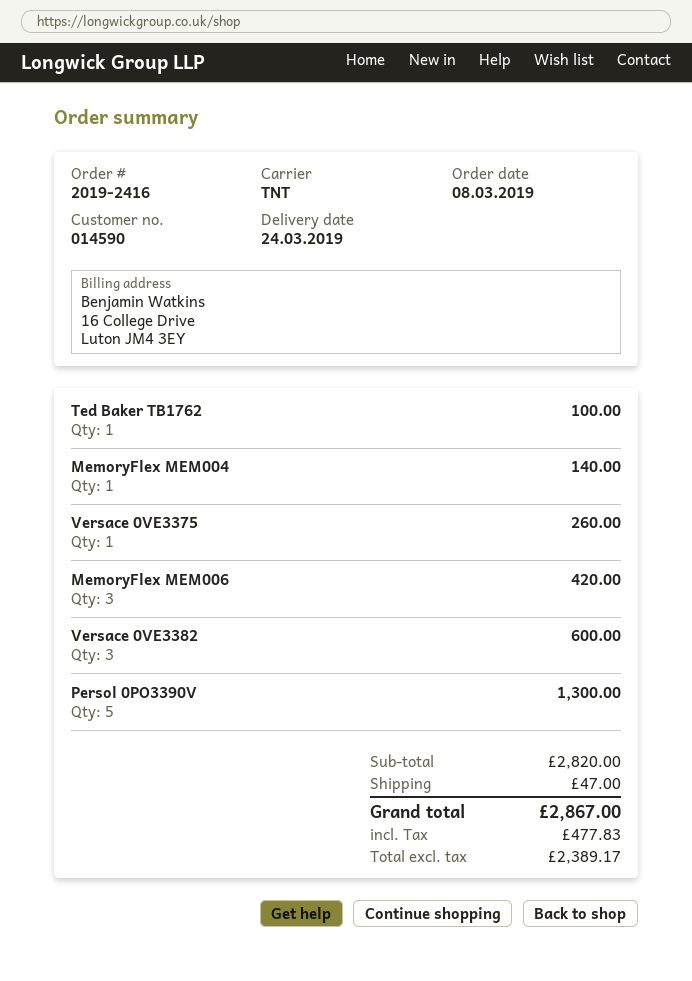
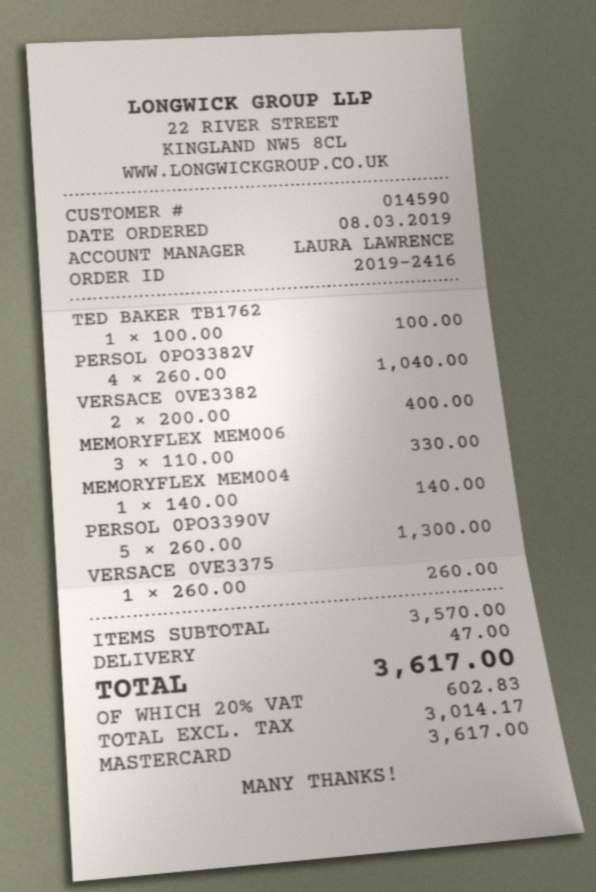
MemoryFlex MEM006: 3 for 420.00 -> 3 for 330.00
Versace 0VE3382: 3 for 600.00 -> 2 for 400.00
PERSOL 0PO3382V: none -> 4 for 1040.00
subtotal: 2820.00 -> 3570.00
net: 2389.17 -> 3014.17
tax: 477.83 -> 602.83
total: 2867.00 -> 3617.00

